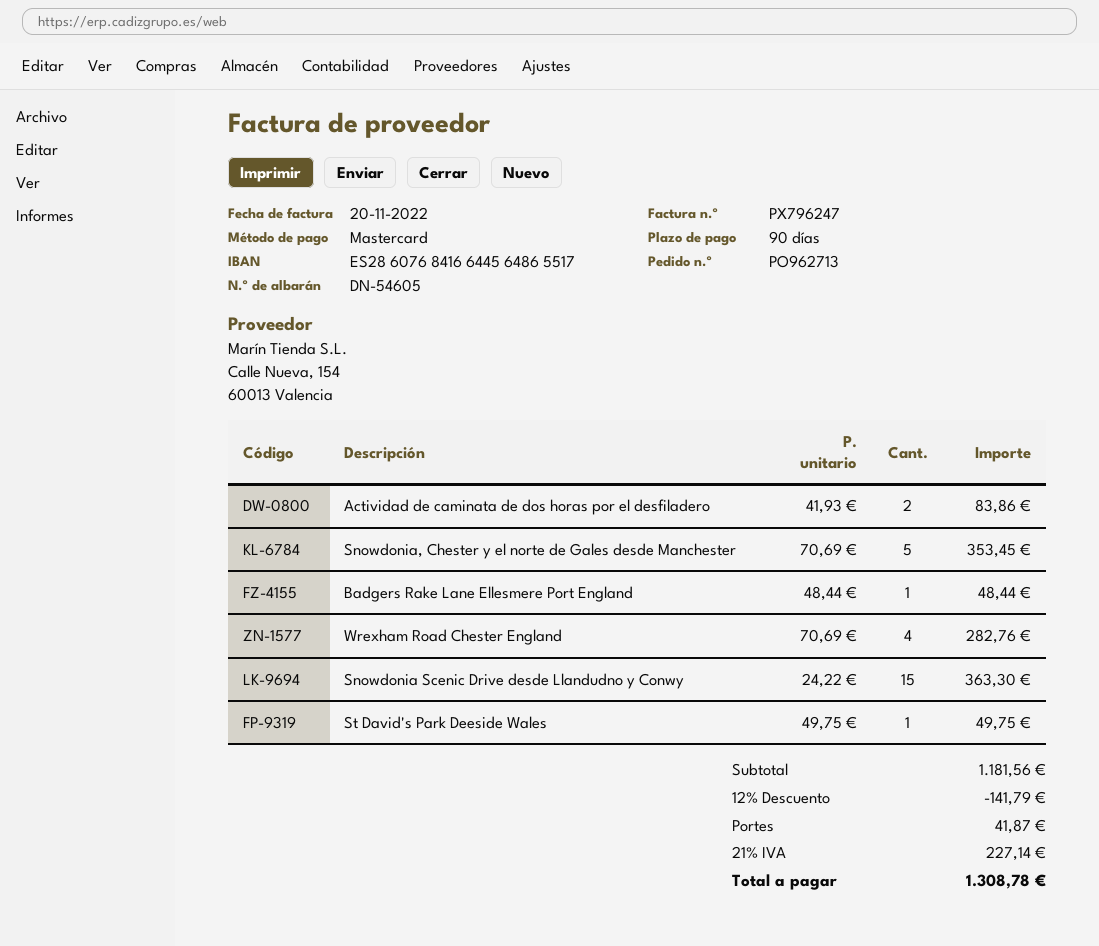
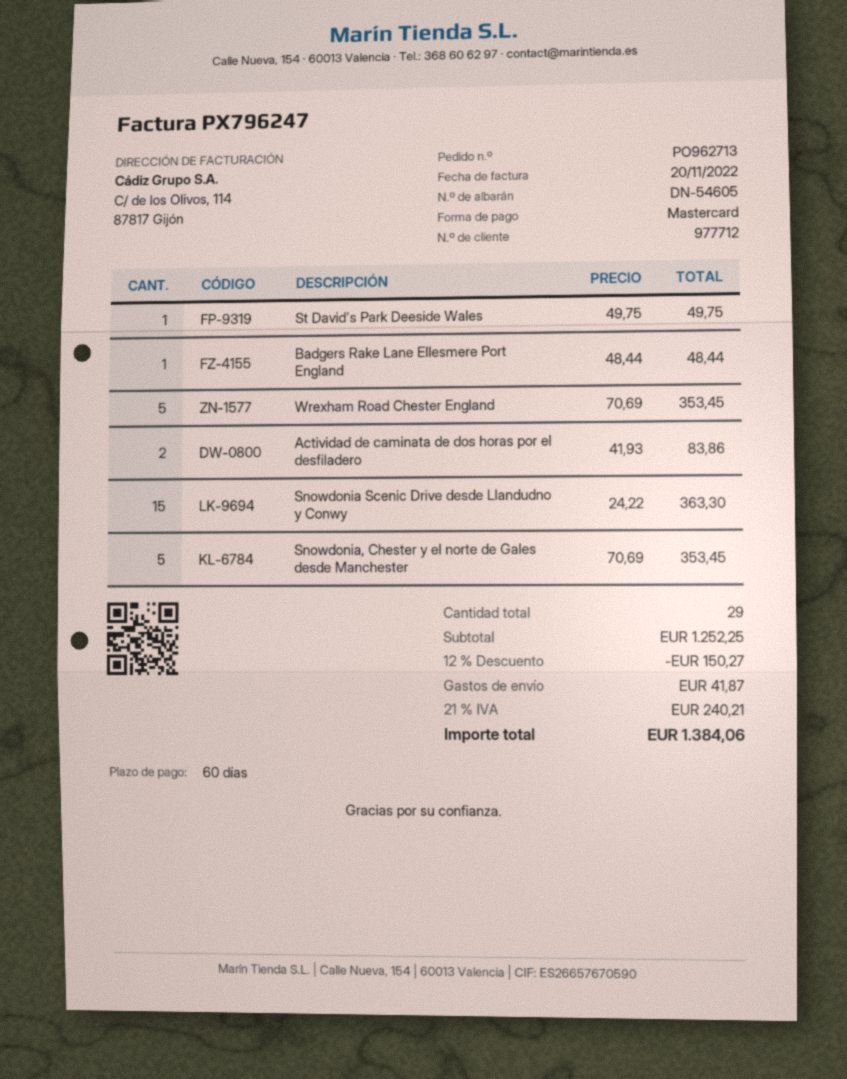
payment terms: 90 days -> 60 days
Wrexham Road Chester England: 4 x 70.69 = 282.76 -> 5 x 70.69 = 353.45
subtotal: 1181.56 -> 1252.25
discount: 12% = 141.79 -> 12% = 150.27
tax: 21% = 227.14 -> 21% = 240.21
total: 1308.78 -> 1384.06

